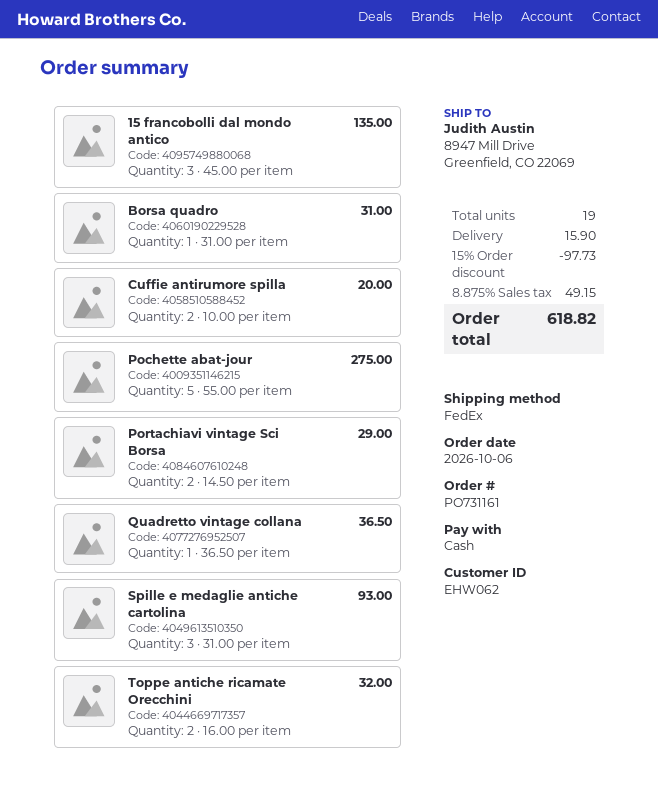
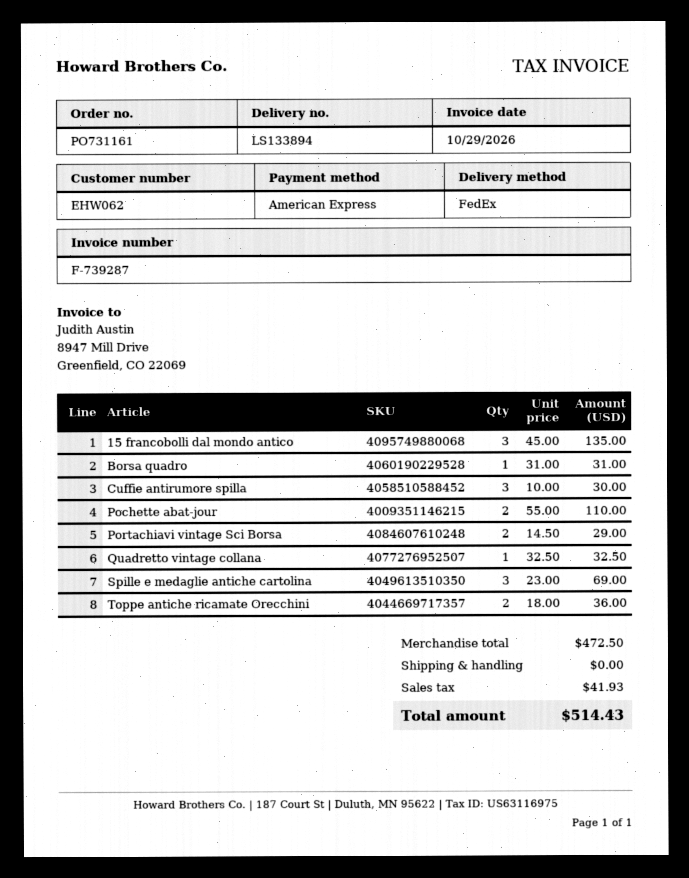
payment method: cash -> American Express
Cuffie antirumore spilla: 2 x 10.00 = 20.00 -> 3 x 10.00 = 30.00
Pochette abat-jour: 5 x 55.00 = 275.00 -> 2 x 55.00 = 110.00
Quadretto vintage collana: 1 x 36.50 = 36.50 -> 1 x 32.50 = 32.50
Spille e medaglie antiche cartolina: 3 x 31.00 = 93.00 -> 3 x 23.00 = 69.00
Toppe antiche ricamate Orecchini: 2 x 16.00 = 32.00 -> 2 x 18.00 = 36.00
discount: 15% = 97.73 -> none
shipping: 15.90 -> 0.00
tax: 49.15 -> 41.93
total: 618.82 -> 514.43

